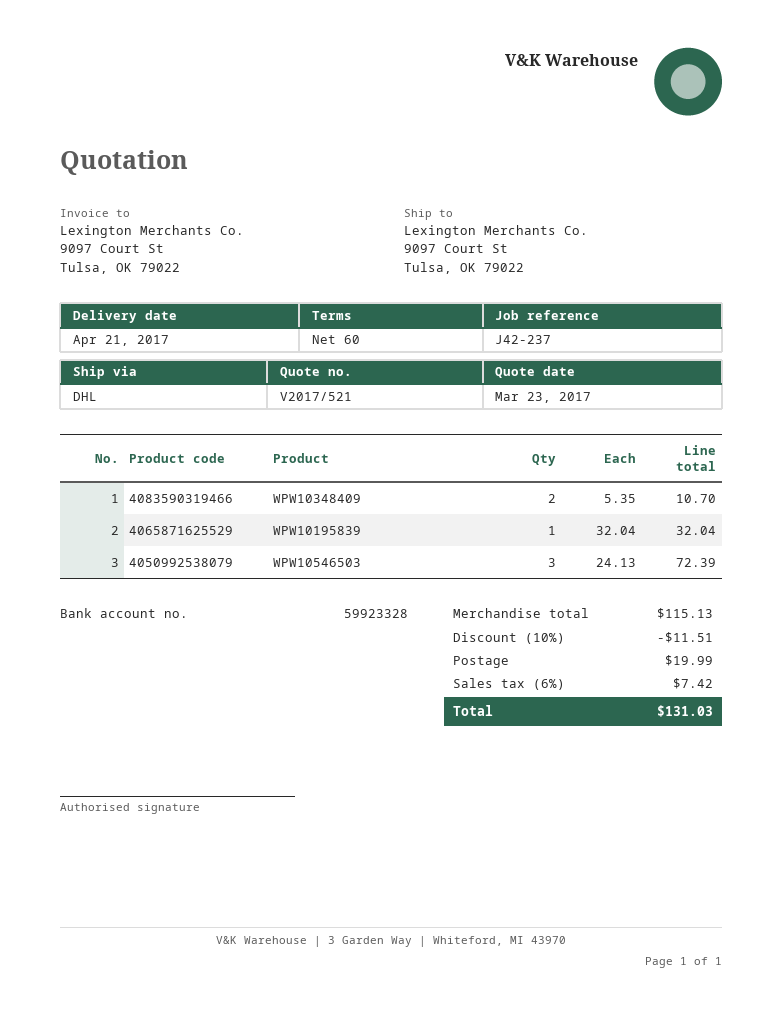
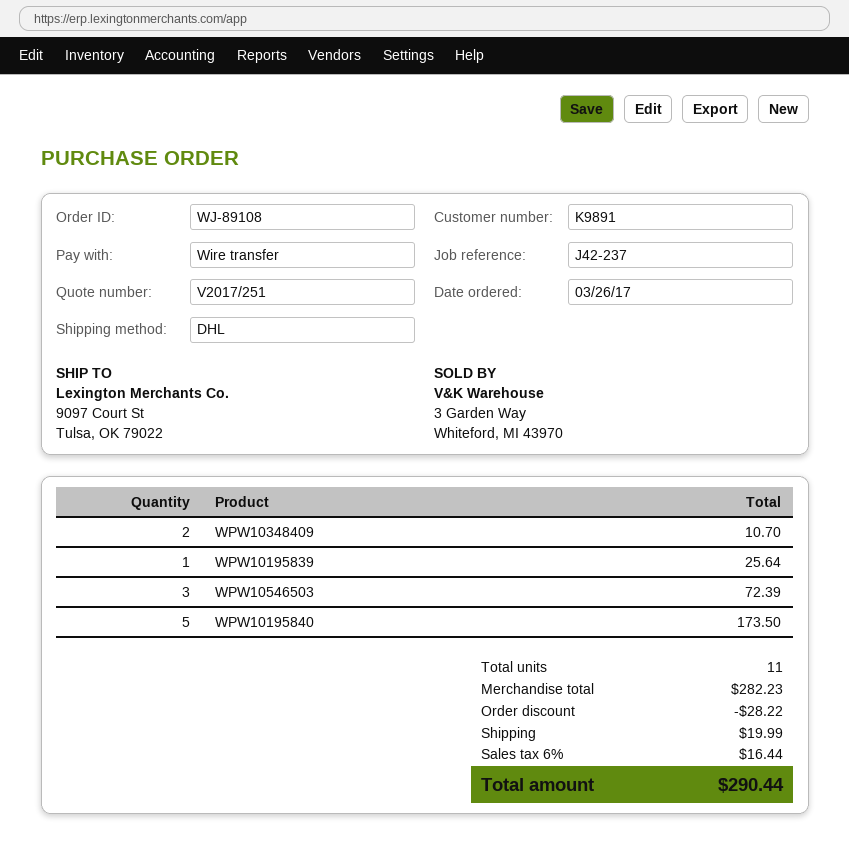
quote number: V2017/521 -> V2017/251
WPW10195839: 1 for 32.04 -> 1 for 25.64
WPW10195840: none -> 5 for 173.50
subtotal: 115.13 -> 282.23
discount: 11.51 -> 28.22
tax: 6% = 7.42 -> 6% = 16.44
total: 131.03 -> 290.44

